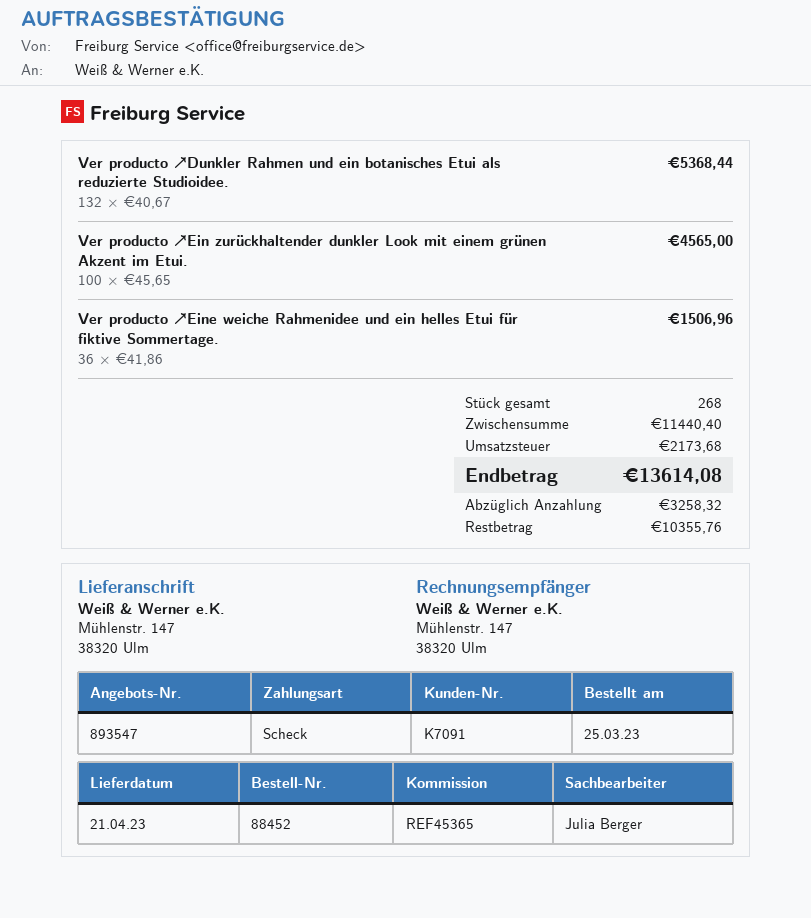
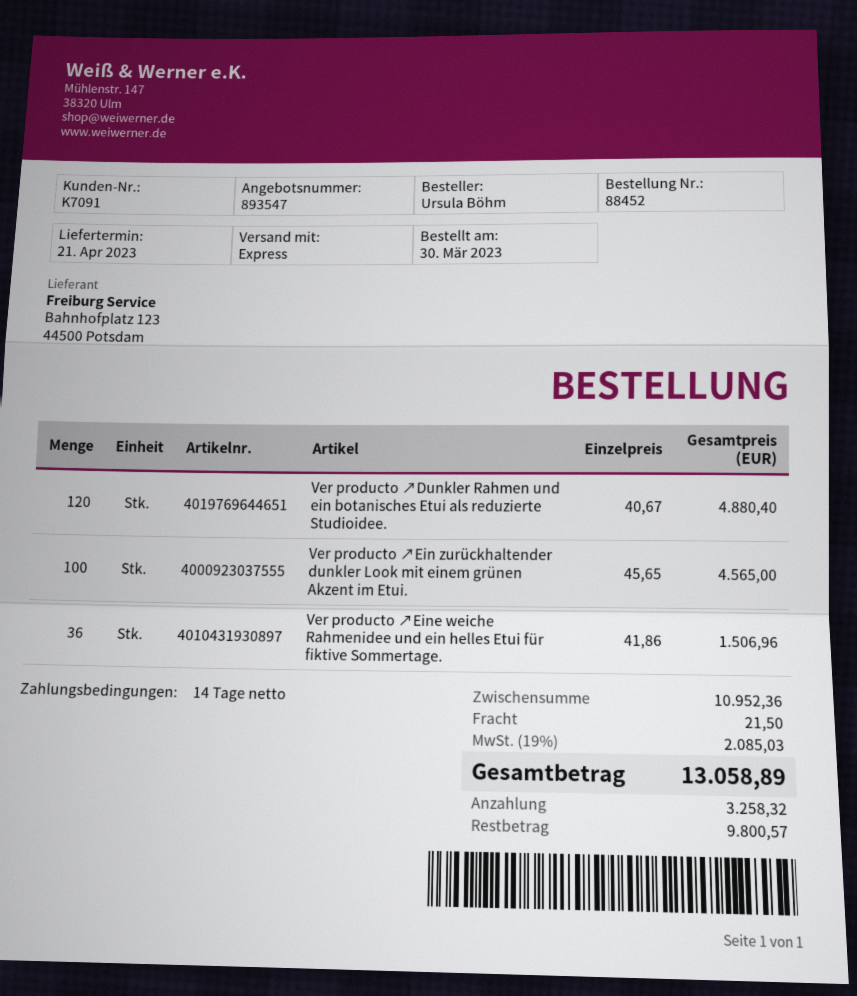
order date: 2023-03-25 -> 2023-03-30
Ver producto ↗Dunkler Rahmen und ein botanisches Etui als reduzierte Studioidee.: 132 x 40.67 = 5368.44 -> 120 x 40.67 = 4880.40
subtotal: 11440.40 -> 10952.36
shipping: none -> 21.50
tax: 2173.68 -> 2085.03
total: 13614.08 -> 13058.89
balance: 10355.76 -> 9800.57

